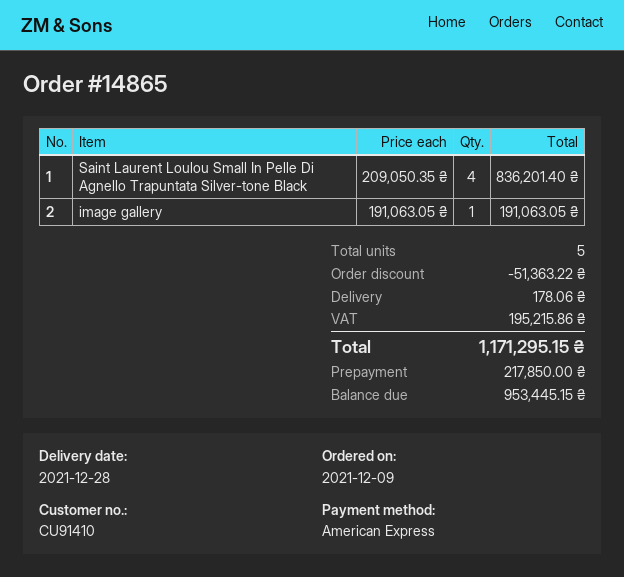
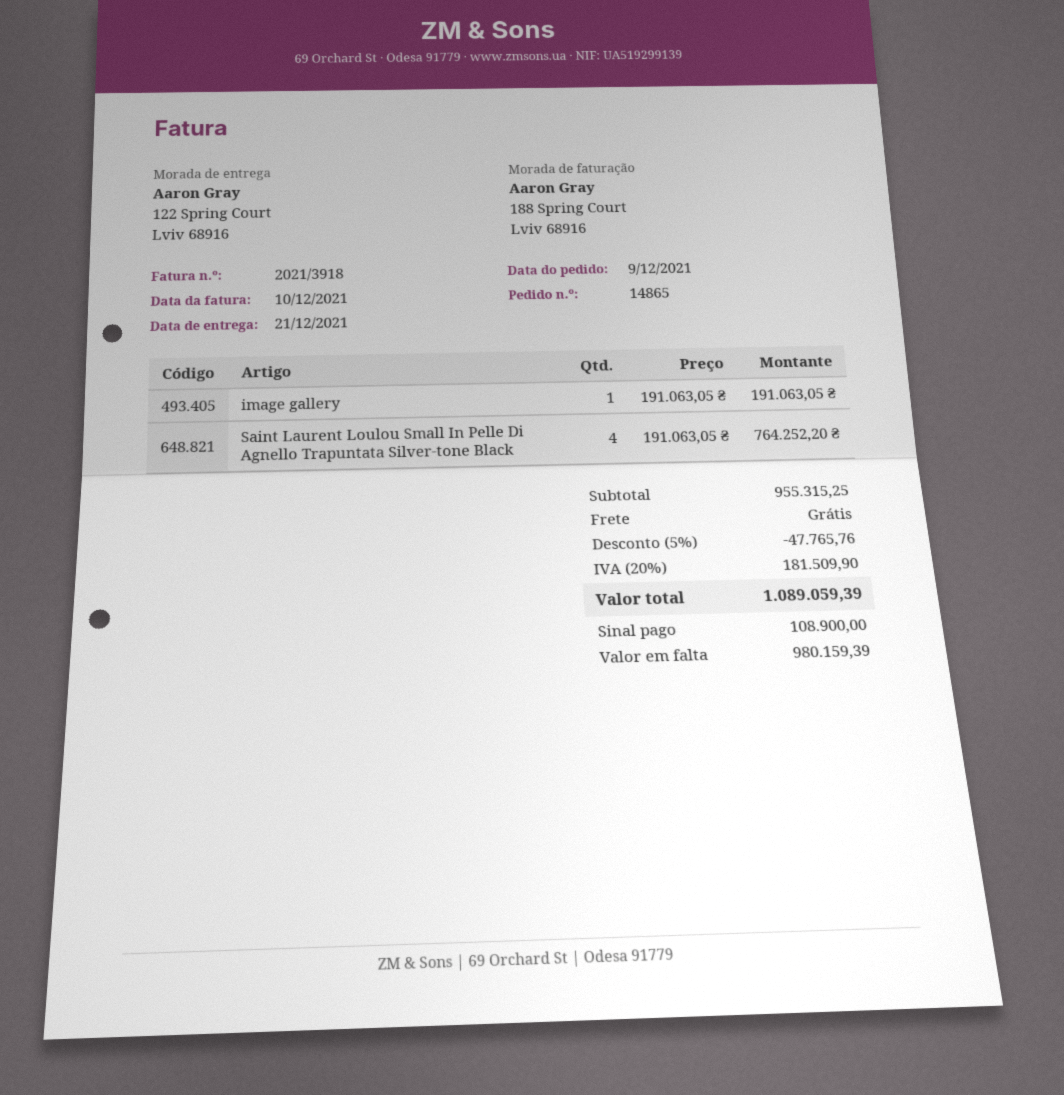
delivery date: 2021-12-28 -> 2021-12-21
Saint Laurent Loulou Small In Pelle Di Agnello Trapuntata Silver-tone Black: 4 x 209050.35 = 836201.40 -> 4 x 191063.05 = 764252.20
discount: 51363.22 -> 47765.76
shipping: 178.06 -> 0.00
tax: 195215.86 -> 181509.90
total: 1171295.15 -> 1089059.39
deposit: 217850.00 -> 108900.00
balance: 953445.15 -> 980159.39

